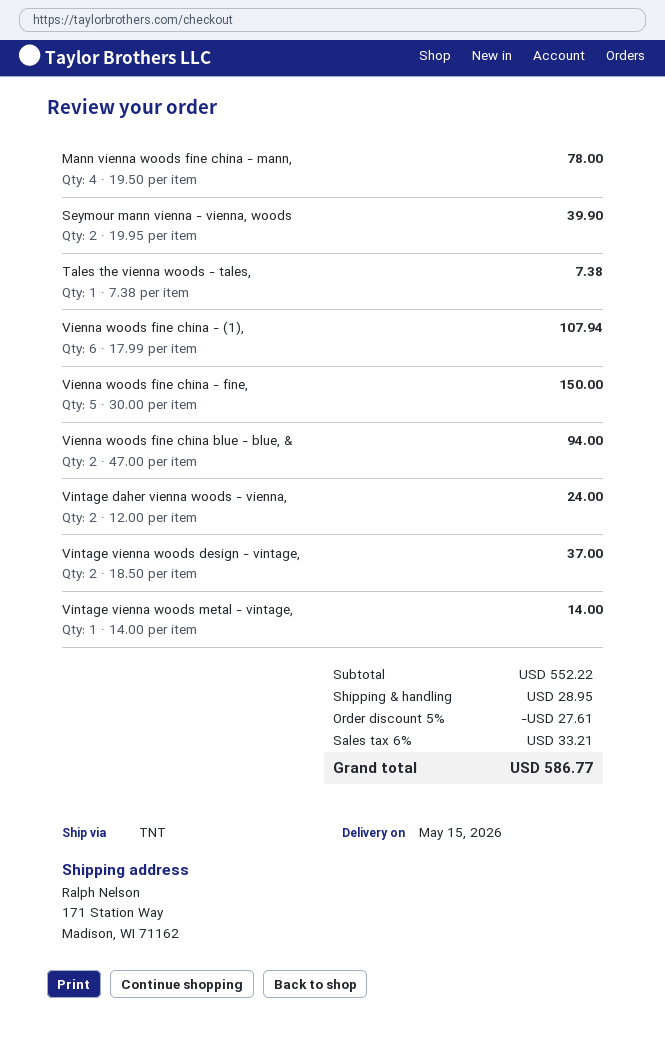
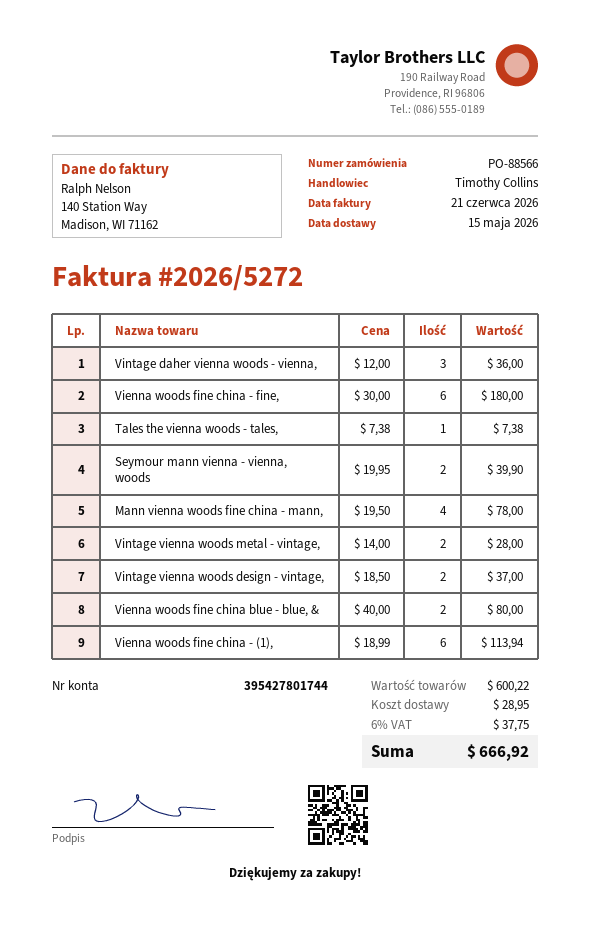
Vienna woods fine china - (1),: 6 x 17.99 = 107.94 -> 6 x 18.99 = 113.94
Vienna woods fine china - fine,: 5 x 30.00 = 150.00 -> 6 x 30.00 = 180.00
Vienna woods fine china blue - blue, &: 2 x 47.00 = 94.00 -> 2 x 40.00 = 80.00
Vintage daher vienna woods - vienna,: 2 x 12.00 = 24.00 -> 3 x 12.00 = 36.00
Vintage vienna woods metal - vintage,: 1 x 14.00 = 14.00 -> 2 x 14.00 = 28.00
subtotal: 552.22 -> 600.22
discount: 5% = 27.61 -> none
tax: 6% = 33.21 -> 6% = 37.75
total: 586.77 -> 666.92

